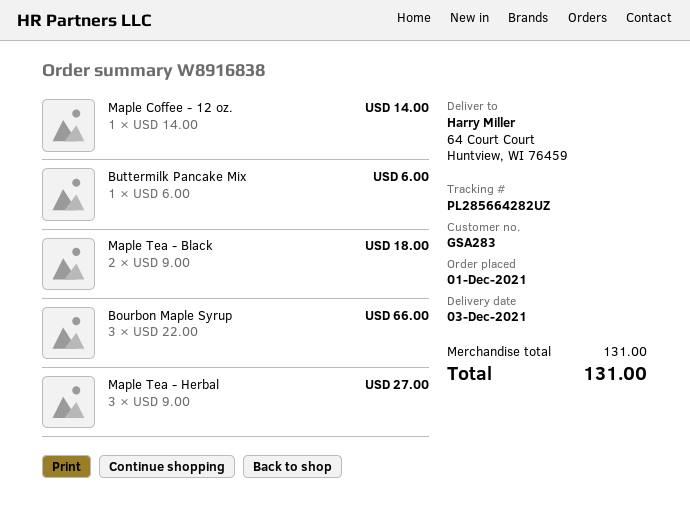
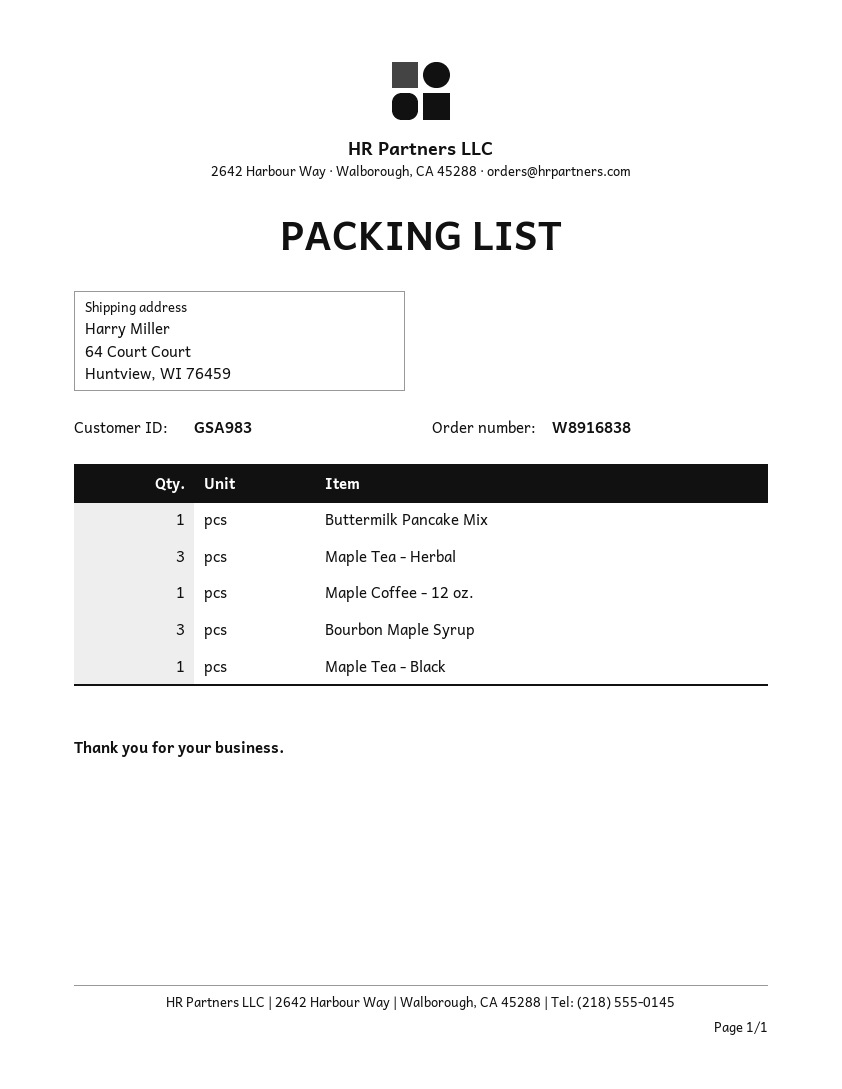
customer number: GSA283 -> GSA983
Maple Tea - Black: 2 -> 1

